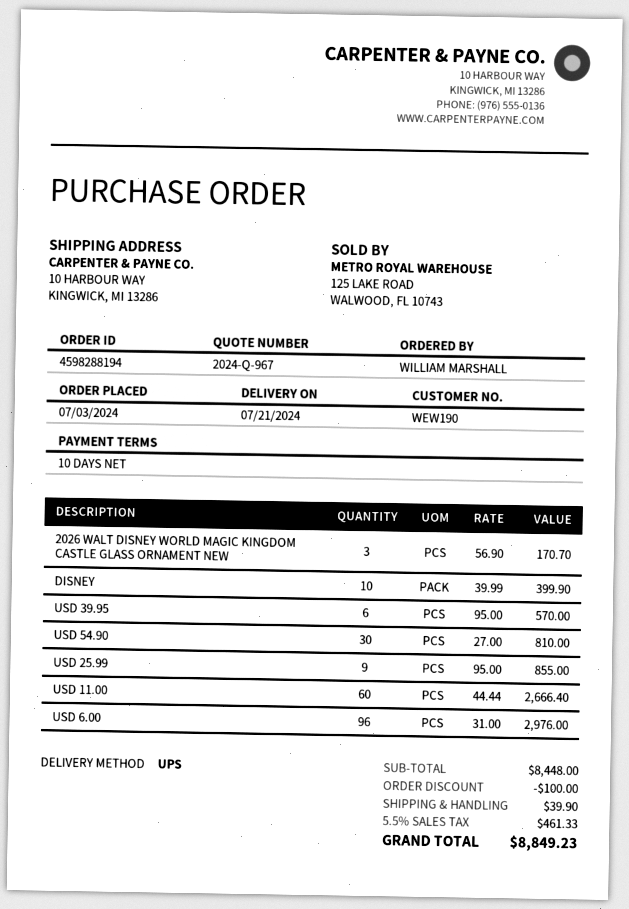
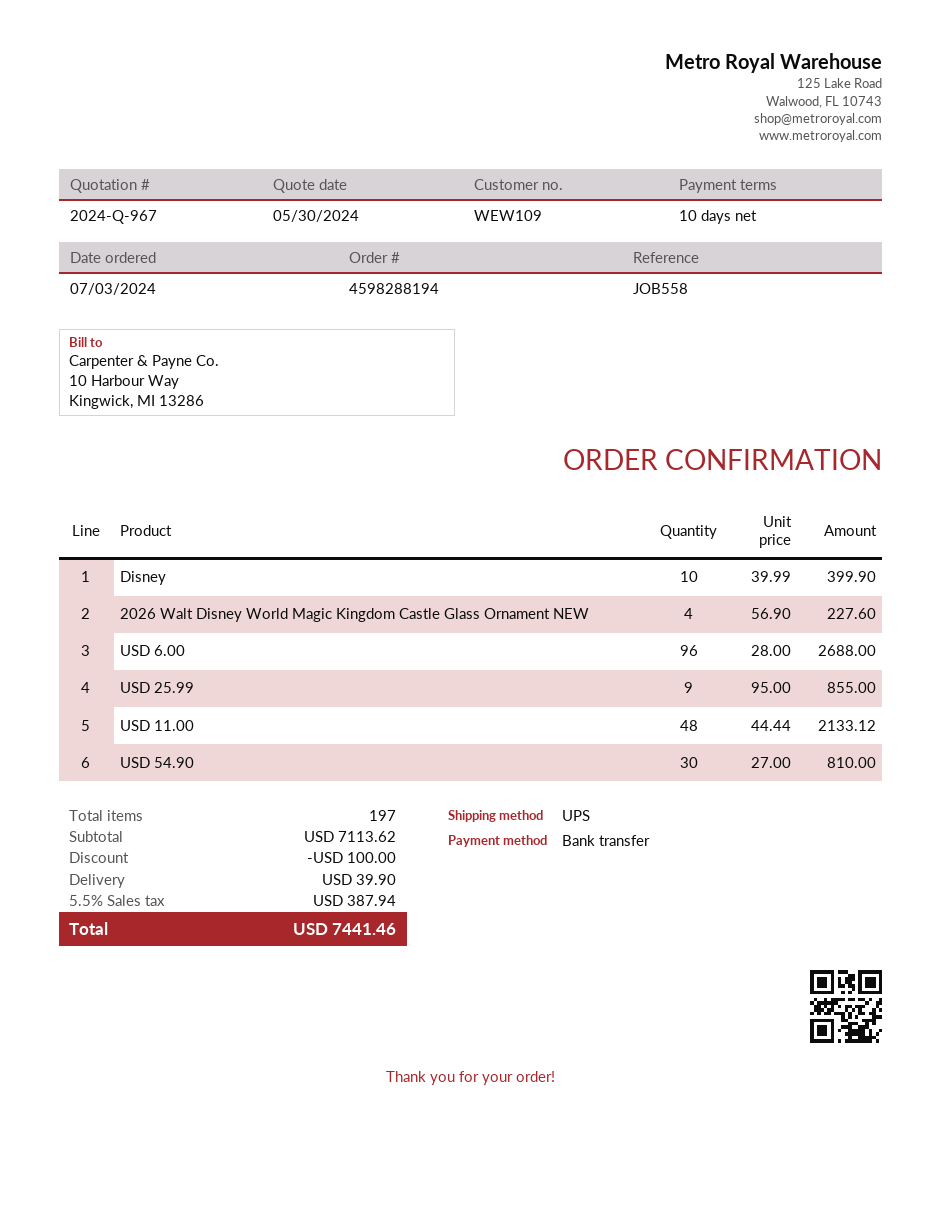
customer number: WEW190 -> WEW109
2026 WALT DISNEY WORLD MAGIC KINGDOM CASTLE GLASS ORNAMENT NEW: 3 x 56.90 = 170.70 -> 4 x 56.90 = 227.60
USD 39.95: 6 x 95.00 = 570.00 -> none
USD 11.00: 60 x 44.44 = 2666.40 -> 48 x 44.44 = 2133.12
USD 6.00: 96 x 31.00 = 2976.00 -> 96 x 28.00 = 2688.00
subtotal: 8448.00 -> 7113.62
tax: 5.5% = 461.33 -> 5.5% = 387.94
total: 8849.23 -> 7441.46

